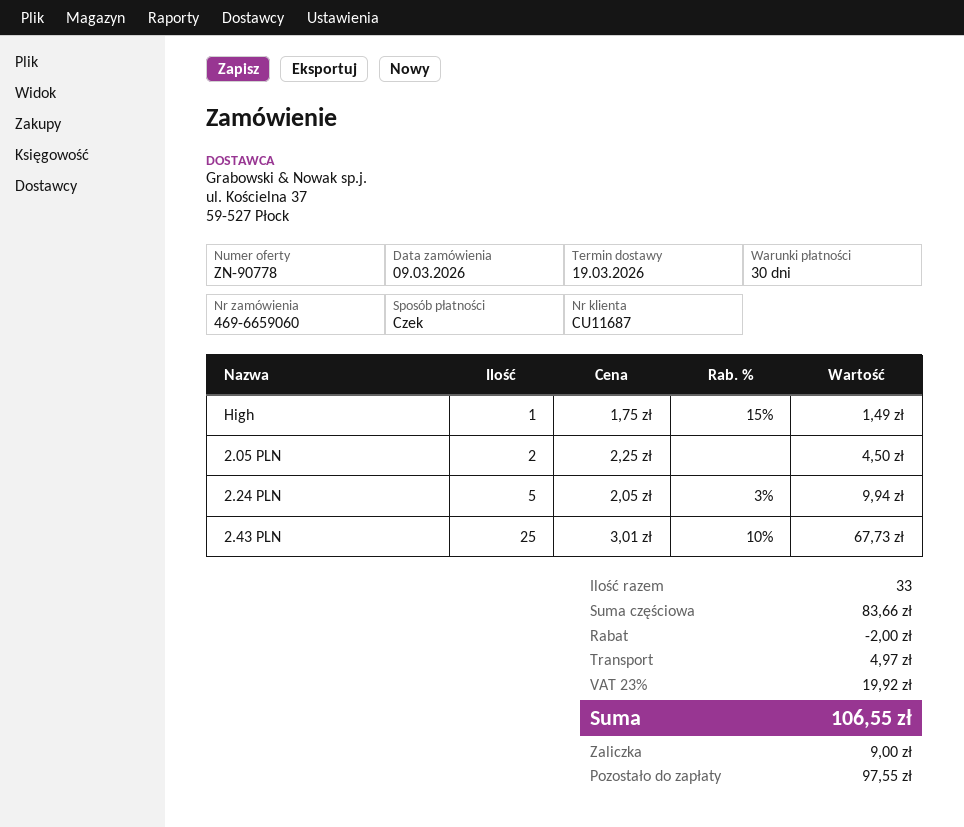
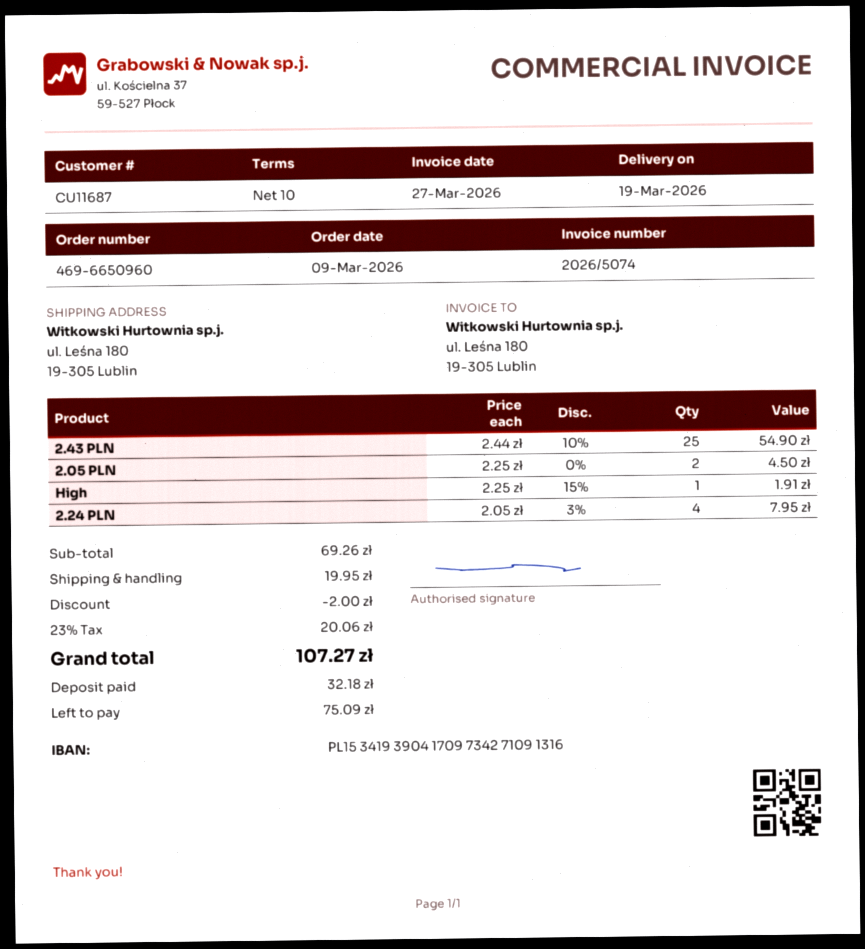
order number: 469-6659060 -> 469-6650960
payment terms: 30 days -> 10 days
High: 1 x 1.75 - 15% = 1.49 -> 1 x 2.25 - 15% = 1.91
2.24 PLN: 5 x 2.05 - 3% = 9.94 -> 4 x 2.05 - 3% = 7.95
2.43 PLN: 25 x 3.01 - 10% = 67.73 -> 25 x 2.44 - 10% = 54.90
subtotal: 83.66 -> 69.26
shipping: 4.97 -> 19.95
tax: 23% = 19.92 -> 23% = 20.06
total: 106.55 -> 107.27
deposit: 9.00 -> 32.18
balance: 97.55 -> 75.09

